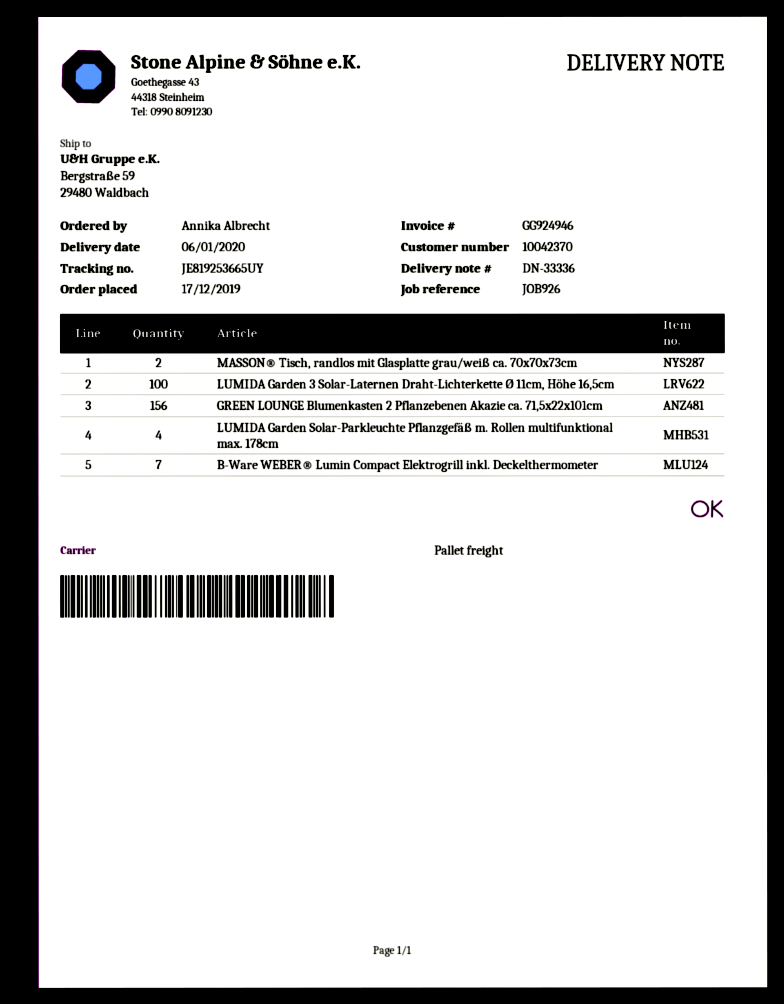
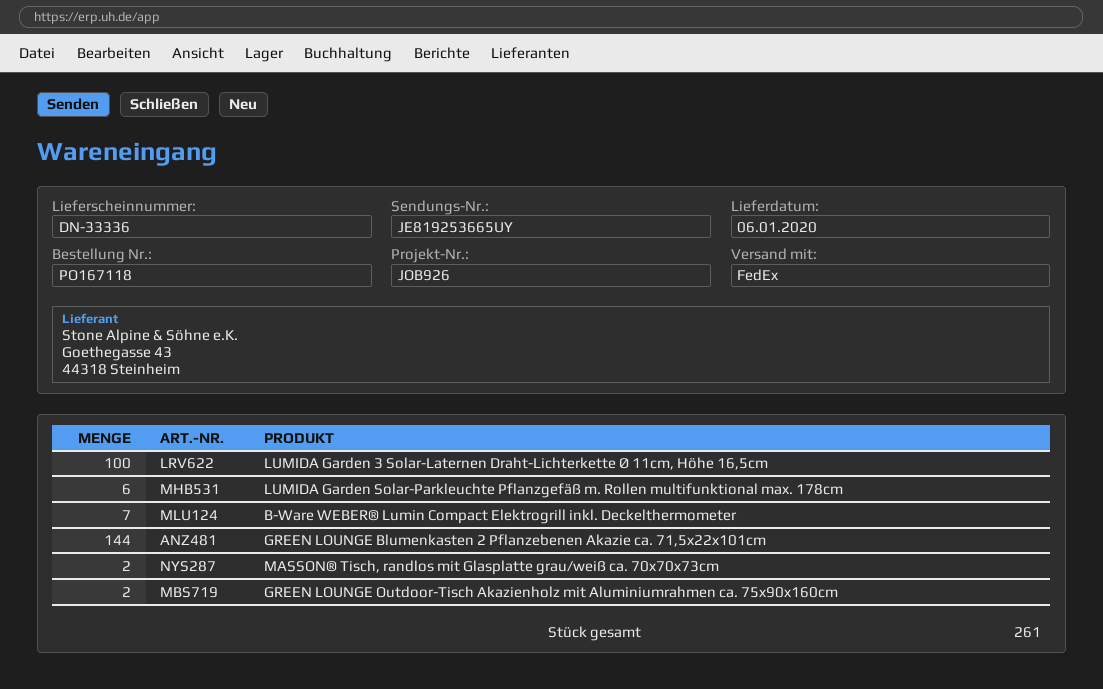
shipping method: pallet freight -> FedEx
GREEN LOUNGE Blumenkasten 2 Pflanzebenen Akazie ca. 71,5x22x101cm: 156 -> 144
LUMIDA Garden Solar-Parkleuchte Pflanzgefäß m. Rollen multifunktional max. 178cm: 4 -> 6
GREEN LOUNGE Outdoor-Tisch Akazienholz mit Aluminiumrahmen ca. 75x90x160cm: none -> 2

